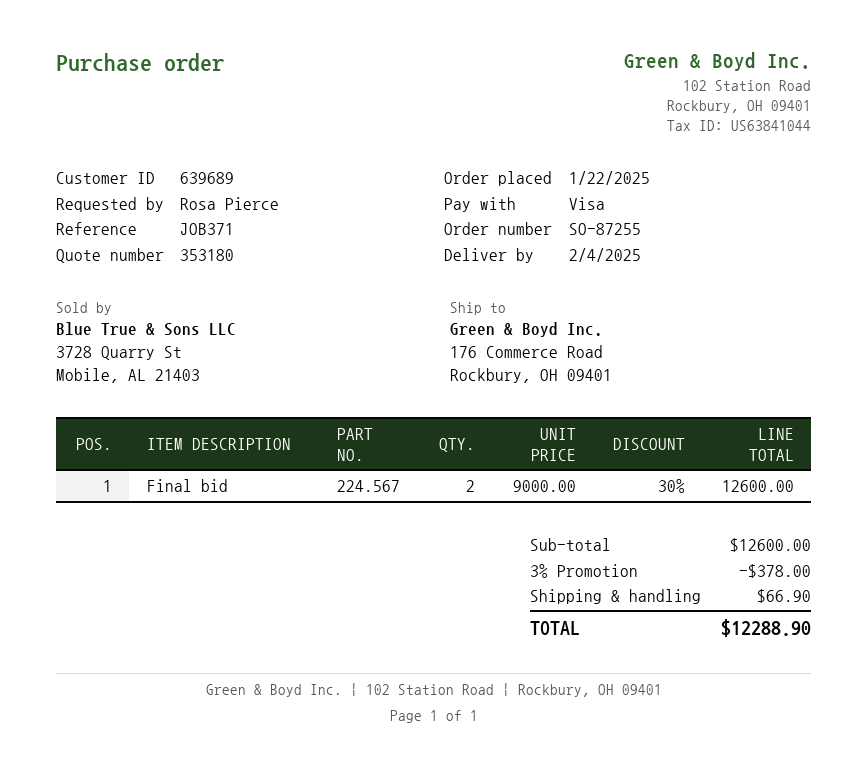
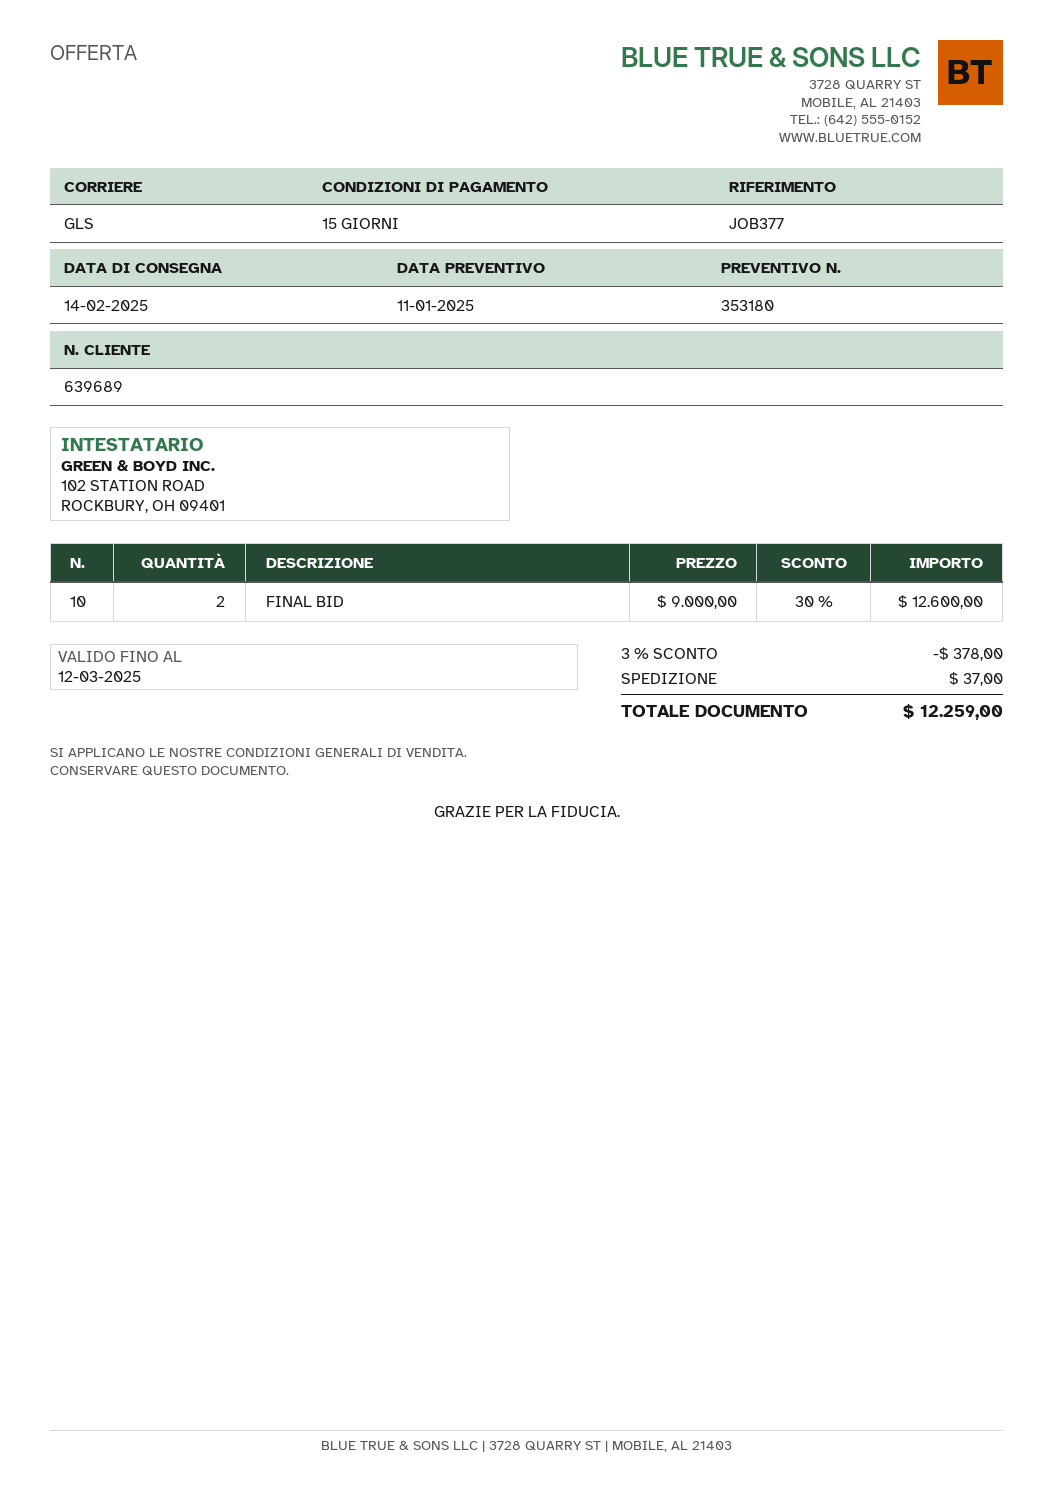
delivery date: 2025-02-04 -> 2025-02-14
reference: JOB371 -> JOB377
shipping: 66.90 -> 37.00
total: 12288.90 -> 12259.00

